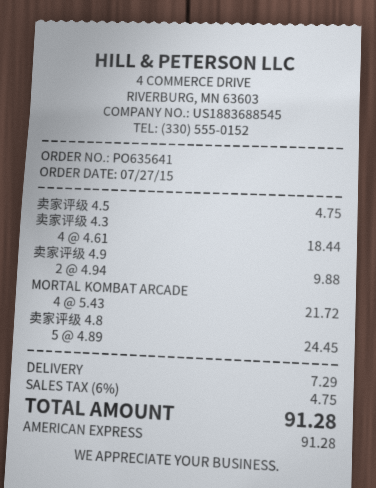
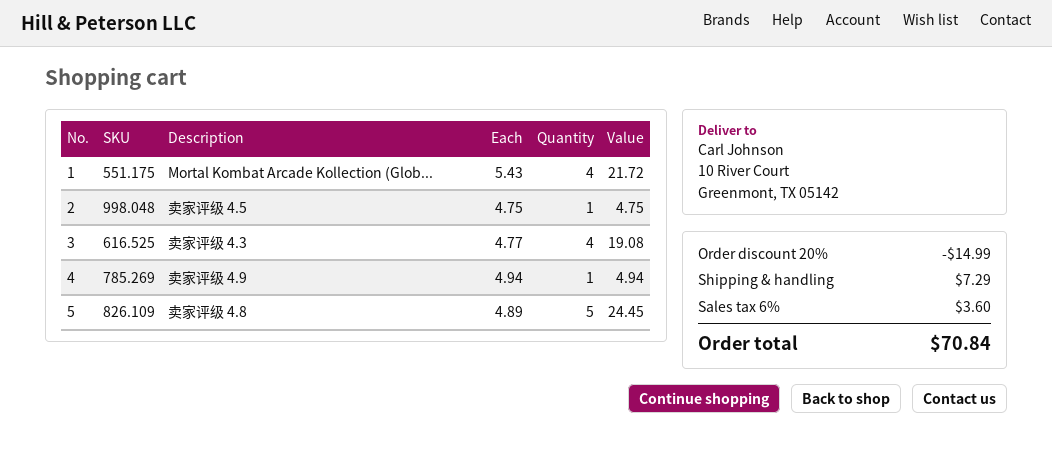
卖家评级 4.3: 4 x 4.61 = 18.44 -> 4 x 4.77 = 19.08
卖家评级 4.9: 2 x 4.94 = 9.88 -> 1 x 4.94 = 4.94
discount: none -> 20% = 14.99
tax: 6% = 4.75 -> 6% = 3.60
total: 91.28 -> 70.84

